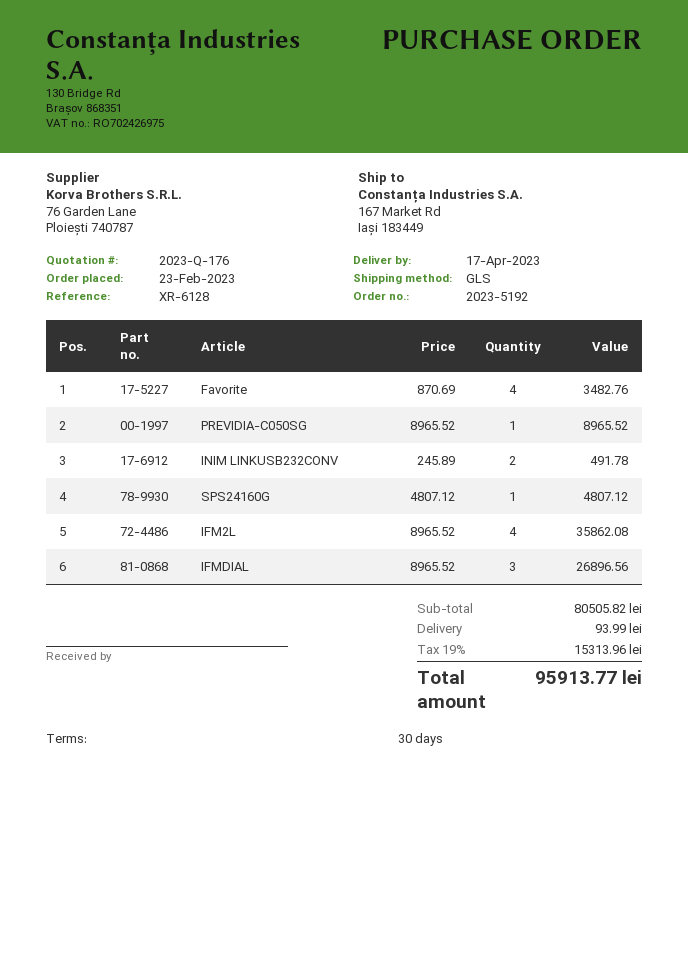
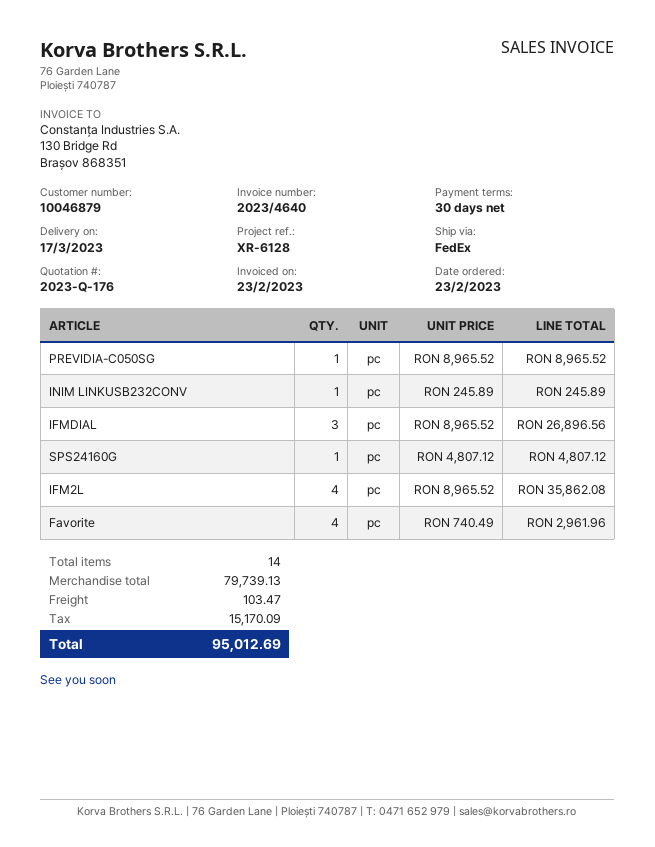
delivery date: 2023-04-17 -> 2023-03-17
shipping method: GLS -> FedEx
Favorite: 4 x 870.69 = 3482.76 -> 4 x 740.49 = 2961.96
INIM LINKUSB232CONV: 2 x 245.89 = 491.78 -> 1 x 245.89 = 245.89
subtotal: 80505.82 -> 79739.13
shipping: 93.99 -> 103.47
tax: 15313.96 -> 15170.09
total: 95913.77 -> 95012.69

